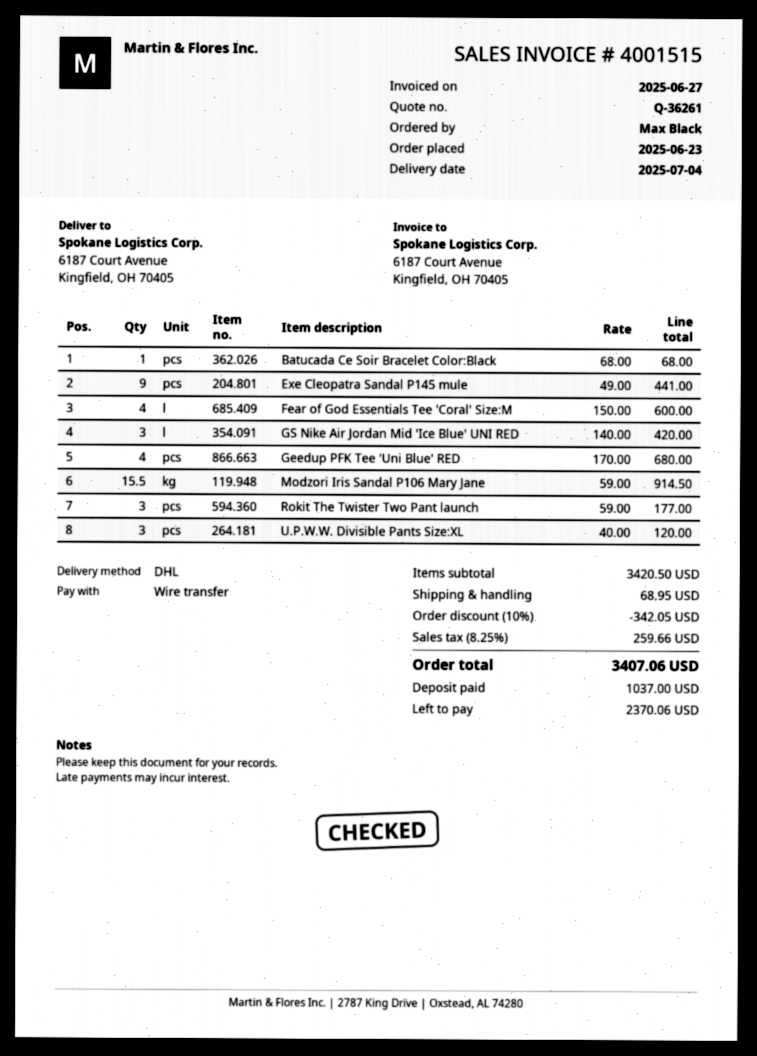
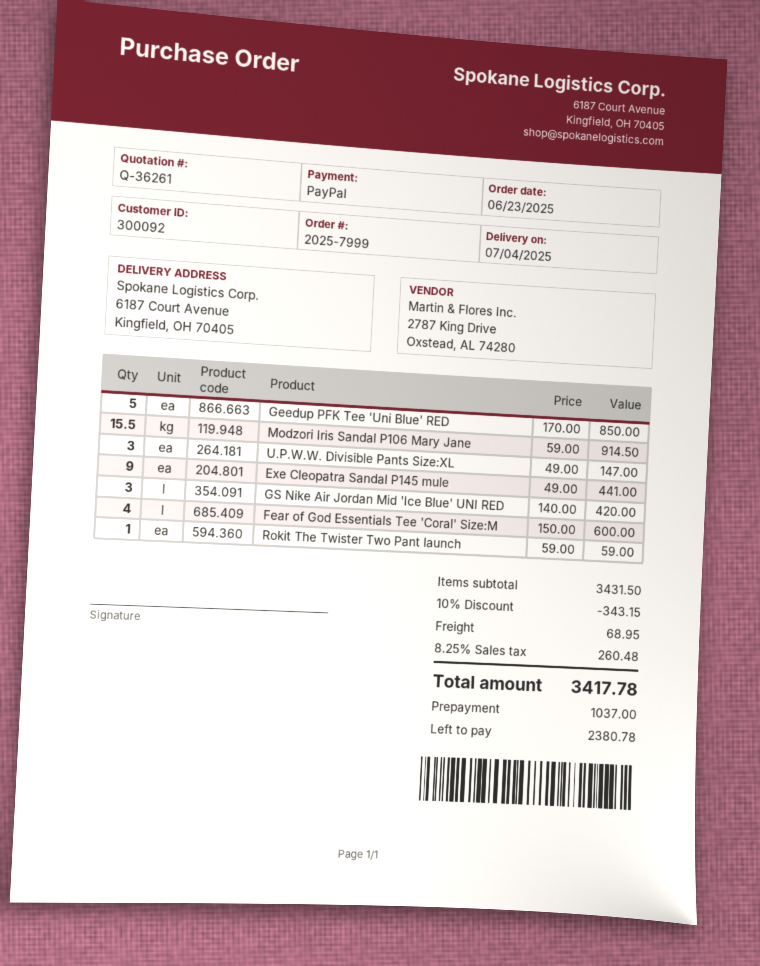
payment method: bank transfer -> PayPal
Batucada Ce Soir Bracelet Color:Black: 1 x 68.00 = 68.00 -> none
Geedup PFK Tee 'Uni Blue' RED: 4 x 170.00 = 680.00 -> 5 x 170.00 = 850.00
Rokit The Twister Two Pant launch: 3 x 59.00 = 177.00 -> 1 x 59.00 = 59.00
U.P.W.W. Divisible Pants Size:XL: 3 x 40.00 = 120.00 -> 3 x 49.00 = 147.00
subtotal: 3420.50 -> 3431.50
discount: 10% = 342.05 -> 10% = 343.15
tax: 8.25% = 259.66 -> 8.25% = 260.48
total: 3407.06 -> 3417.78
balance: 2370.06 -> 2380.78

